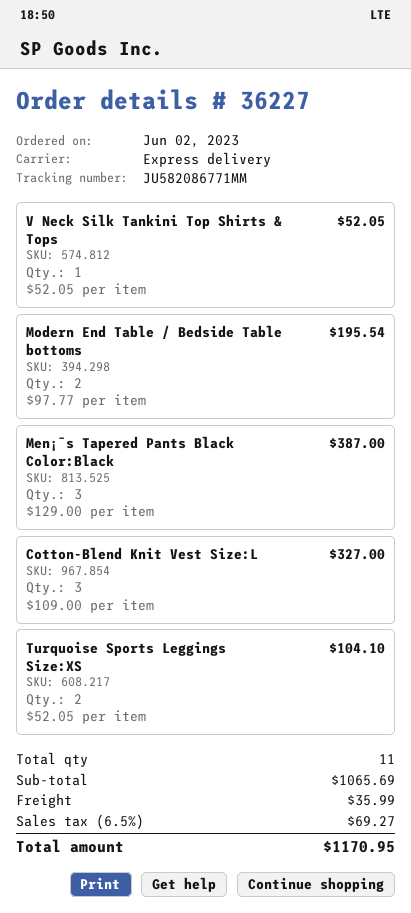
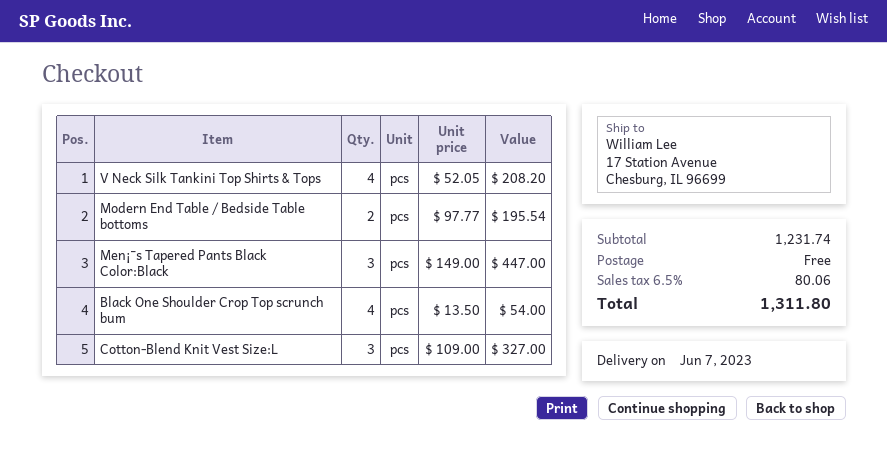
V Neck Silk Tankini Top Shirts & Tops: 1 x 52.05 = 52.05 -> 4 x 52.05 = 208.20
Men¡¯s Tapered Pants Black Color:Black: 3 x 129.00 = 387.00 -> 3 x 149.00 = 447.00
Turquoise Sports Leggings Size:XS: 2 x 52.05 = 104.10 -> none
Black One Shoulder Crop Top scrunch bum: none -> 4 x 13.50 = 54.00
subtotal: 1065.69 -> 1231.74
shipping: 35.99 -> 0.00
tax: 6.5% = 69.27 -> 6.5% = 80.06
total: 1170.95 -> 1311.80

